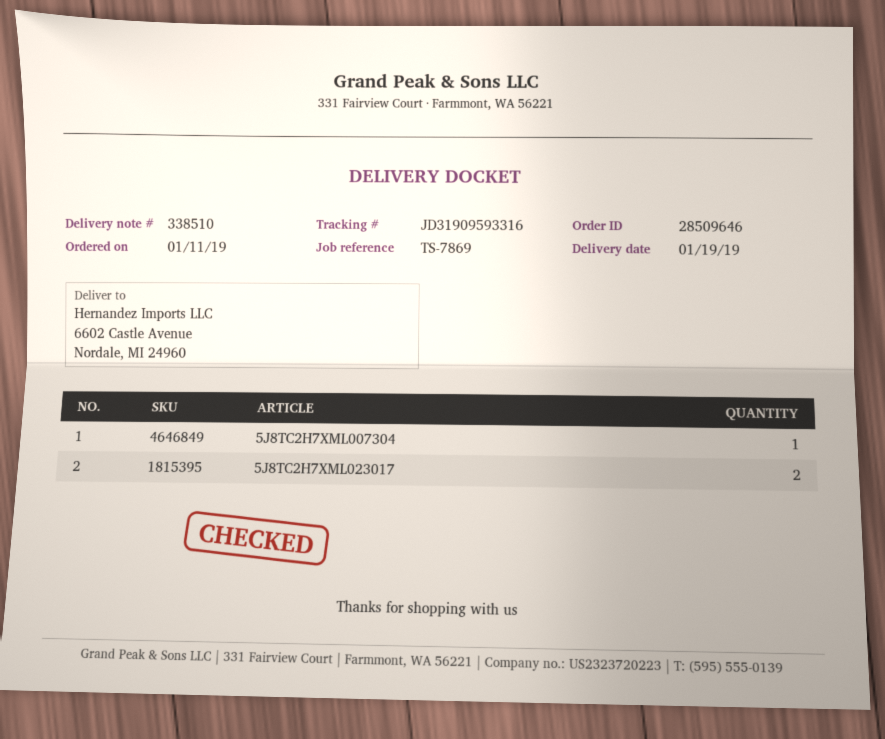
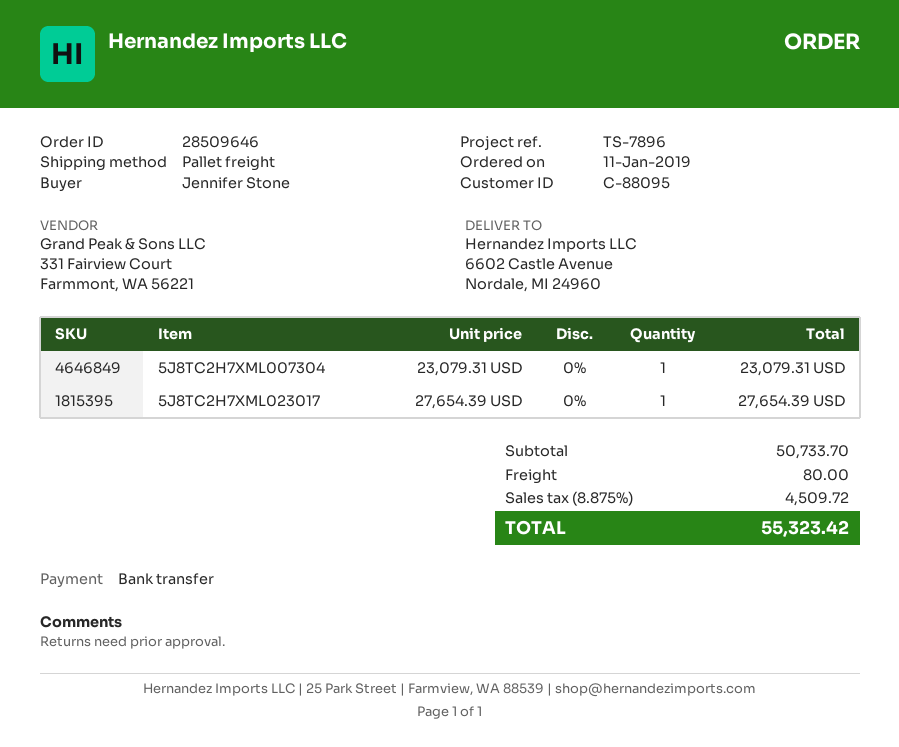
reference: TS-7869 -> TS-7896
5J8TC2H7XML023017: 2 -> 1

